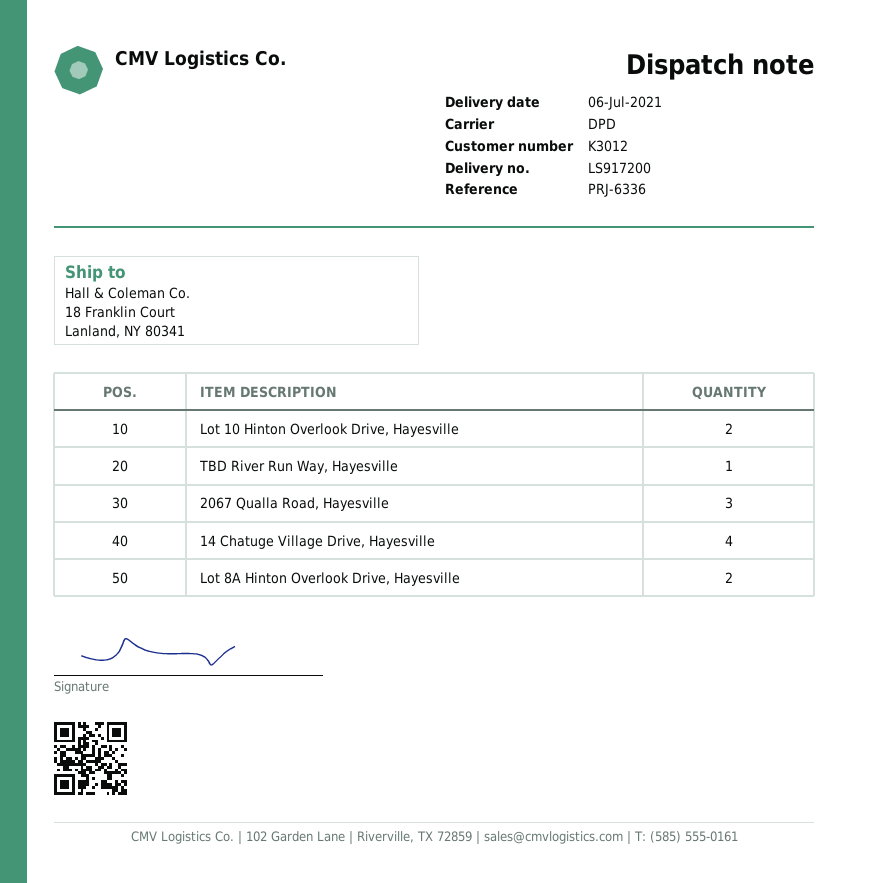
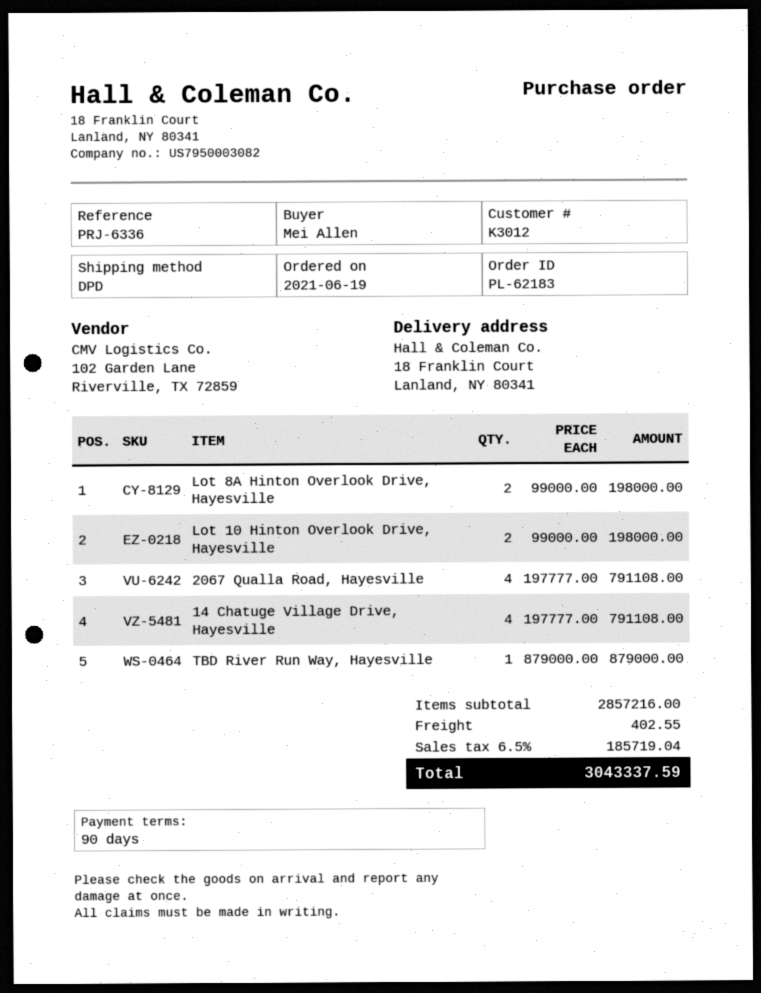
2067 Qualla Road, Hayesville: 3 -> 4

